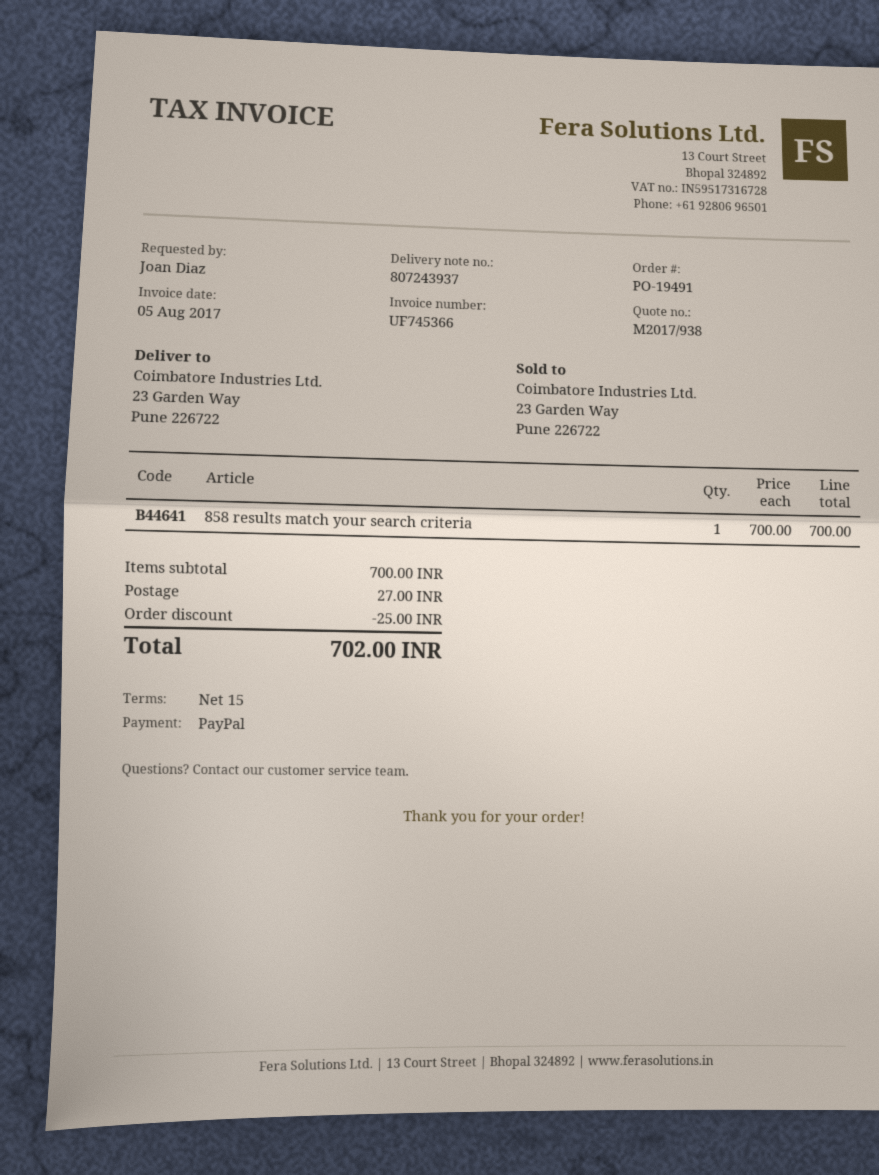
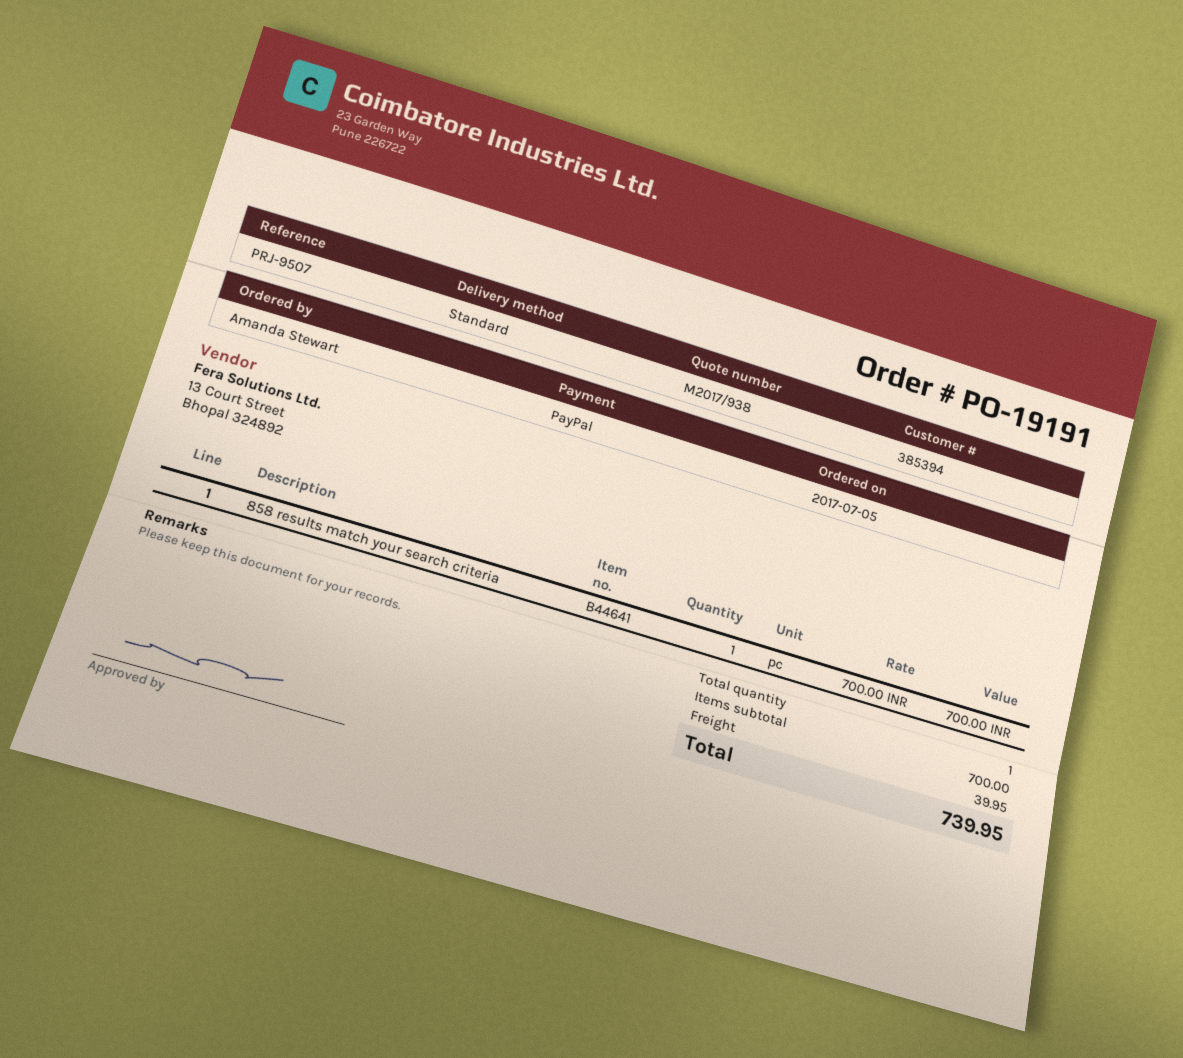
order number: PO-19491 -> PO-19191
ordered by: Joan Diaz -> Amanda Stewart
discount: 25.00 -> none
shipping: 27.00 -> 39.95
total: 702.00 -> 739.95

